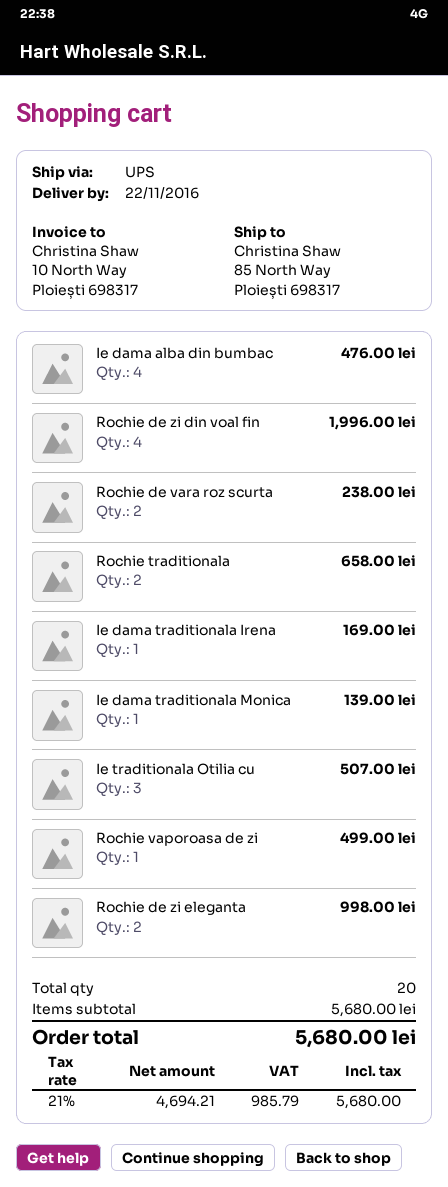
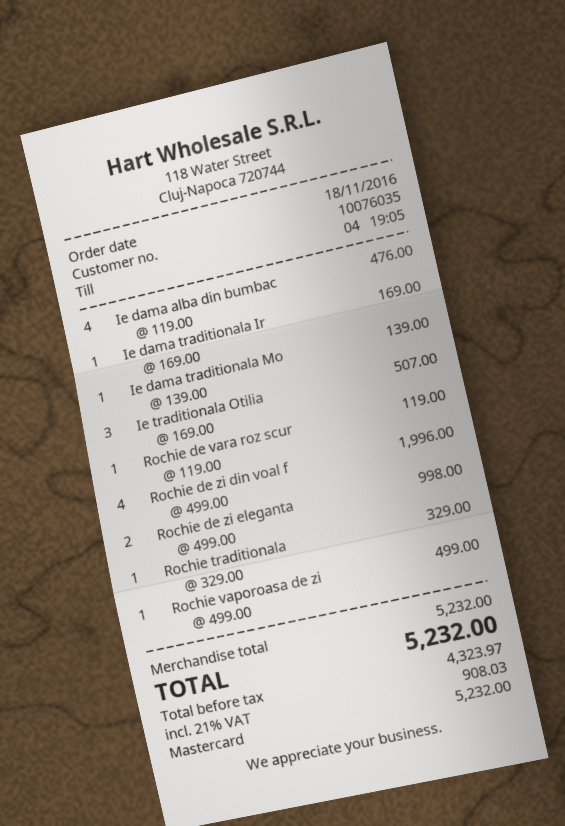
Rochie de vara roz scurta: 2 for 238.00 -> 1 for 119.00
Rochie traditionala: 2 for 658.00 -> 1 for 329.00
subtotal: 5680.00 -> 5232.00
net: 4694.21 -> 4323.97
tax: 21% = 985.79 -> 21% = 908.03
total: 5680.00 -> 5232.00

